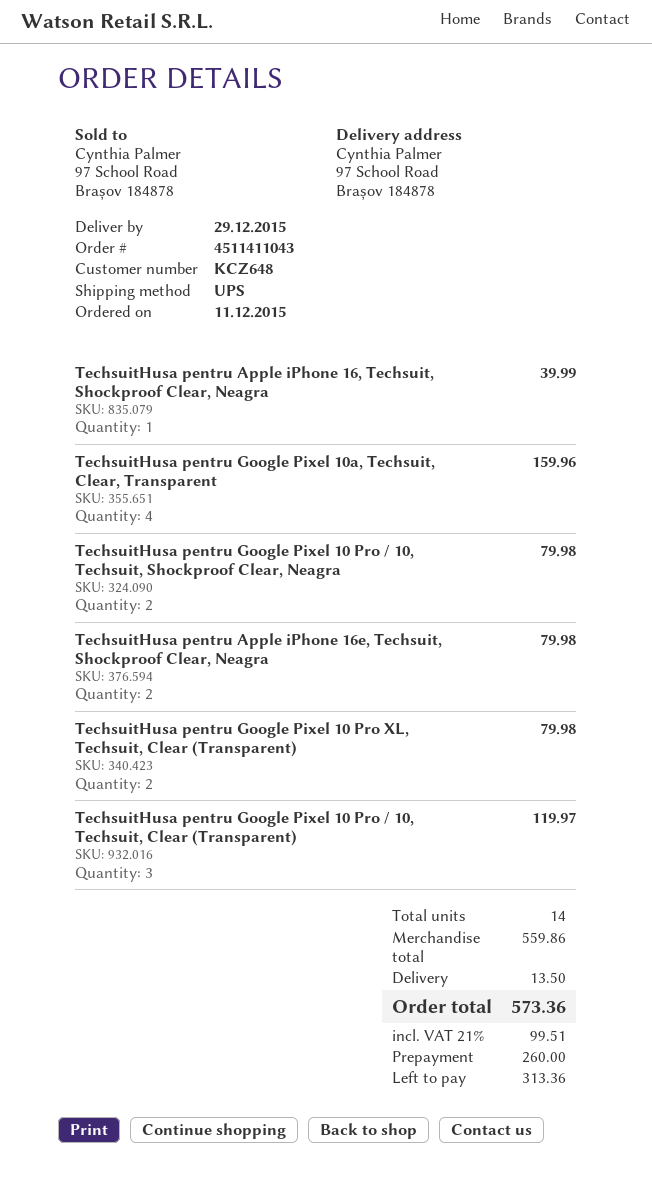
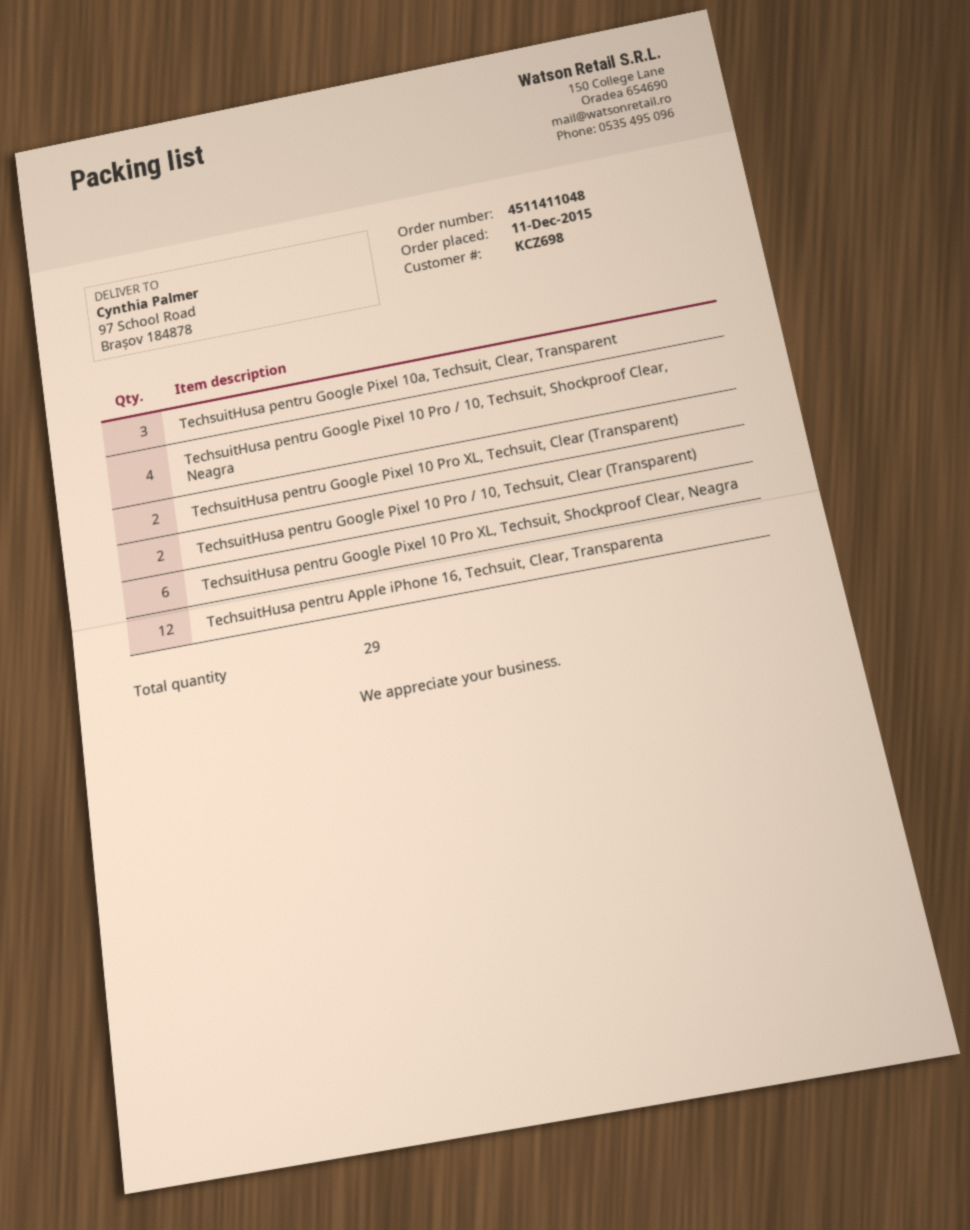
order number: 4511411043 -> 4511411048
customer number: KCZ648 -> KCZ698
TechsuitHusa pentru Apple iPhone 16, Techsuit, Shockproof Clear, Neagra: 1 -> none
TechsuitHusa pentru Google Pixel 10a, Techsuit, Clear, Transparent: 4 -> 3
TechsuitHusa pentru Google Pixel 10 Pro / 10, Techsuit, Shockproof Clear, Neagra: 2 -> 4
TechsuitHusa pentru Apple iPhone 16e, Techsuit, Shockproof Clear, Neagra: 2 -> none
TechsuitHusa pentru Google Pixel 10 Pro / 10, Techsuit, Clear (Transparent): 3 -> 2
TechsuitHusa pentru Google Pixel 10 Pro XL, Techsuit, Shockproof Clear, Neagra: none -> 6
TechsuitHusa pentru Apple iPhone 16, Techsuit, Clear, Transparenta: none -> 12
total quantity: 14 -> 29

